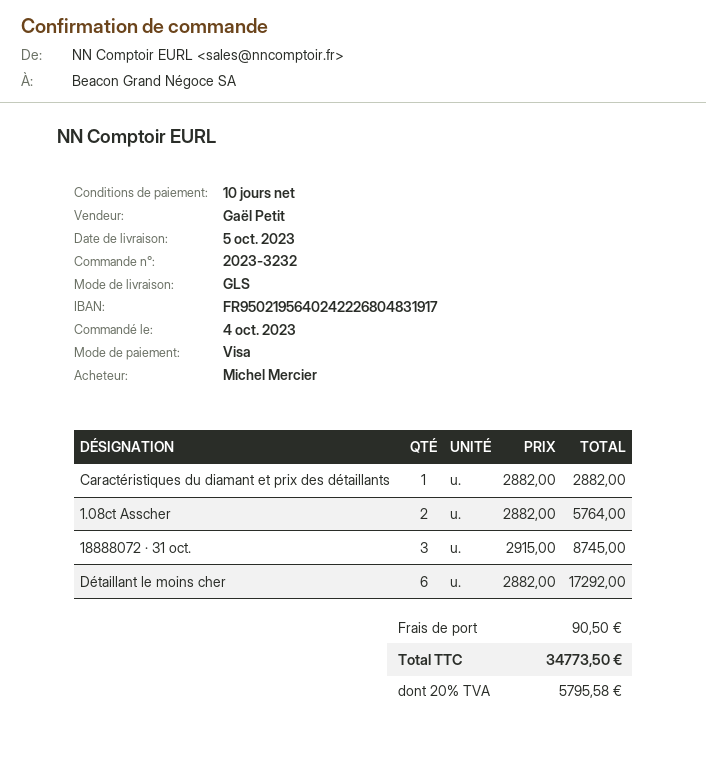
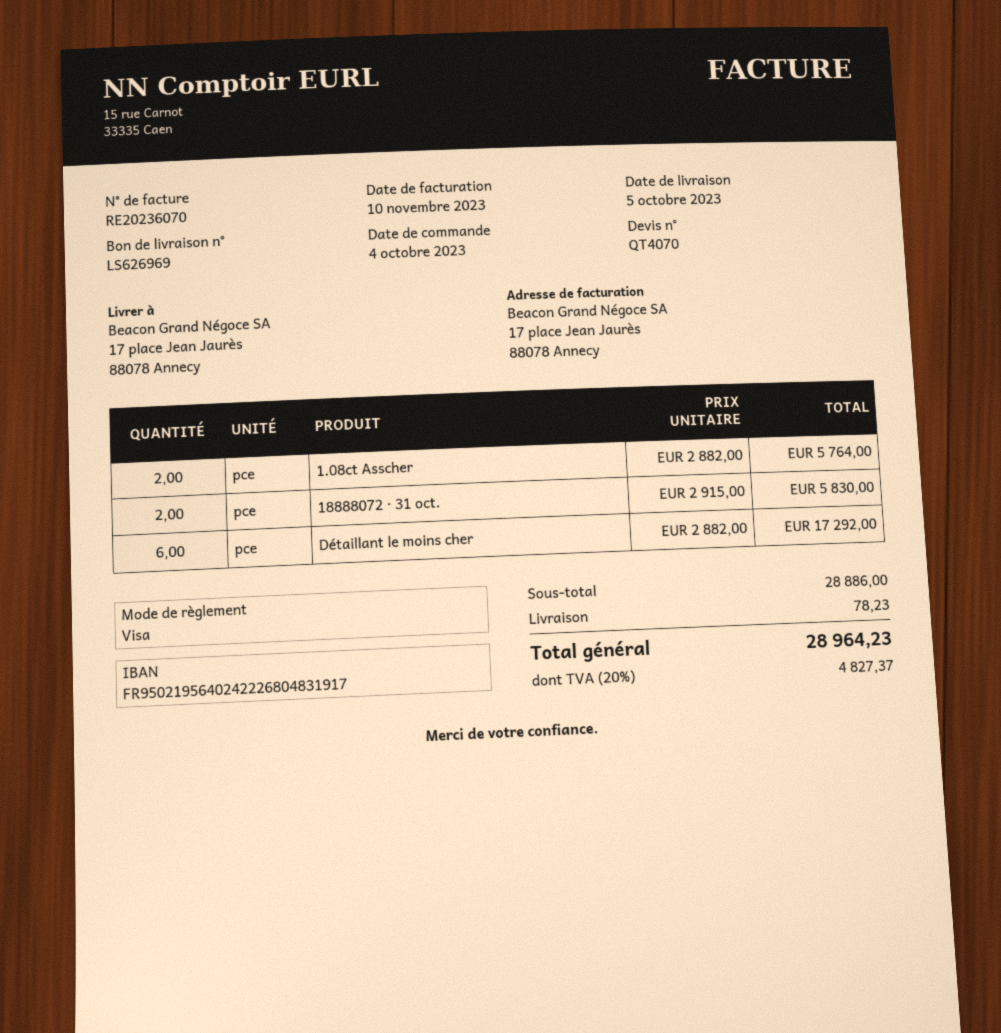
Caractéristiques du diamant et prix des détaillants: 1 x 2882.00 = 2882.00 -> none
18888072 · 31 oct.: 3 x 2915.00 = 8745.00 -> 2 x 2915.00 = 5830.00
shipping: 90.50 -> 78.23
tax: 20% = 5795.58 -> 20% = 4827.37
total: 34773.50 -> 28964.23

